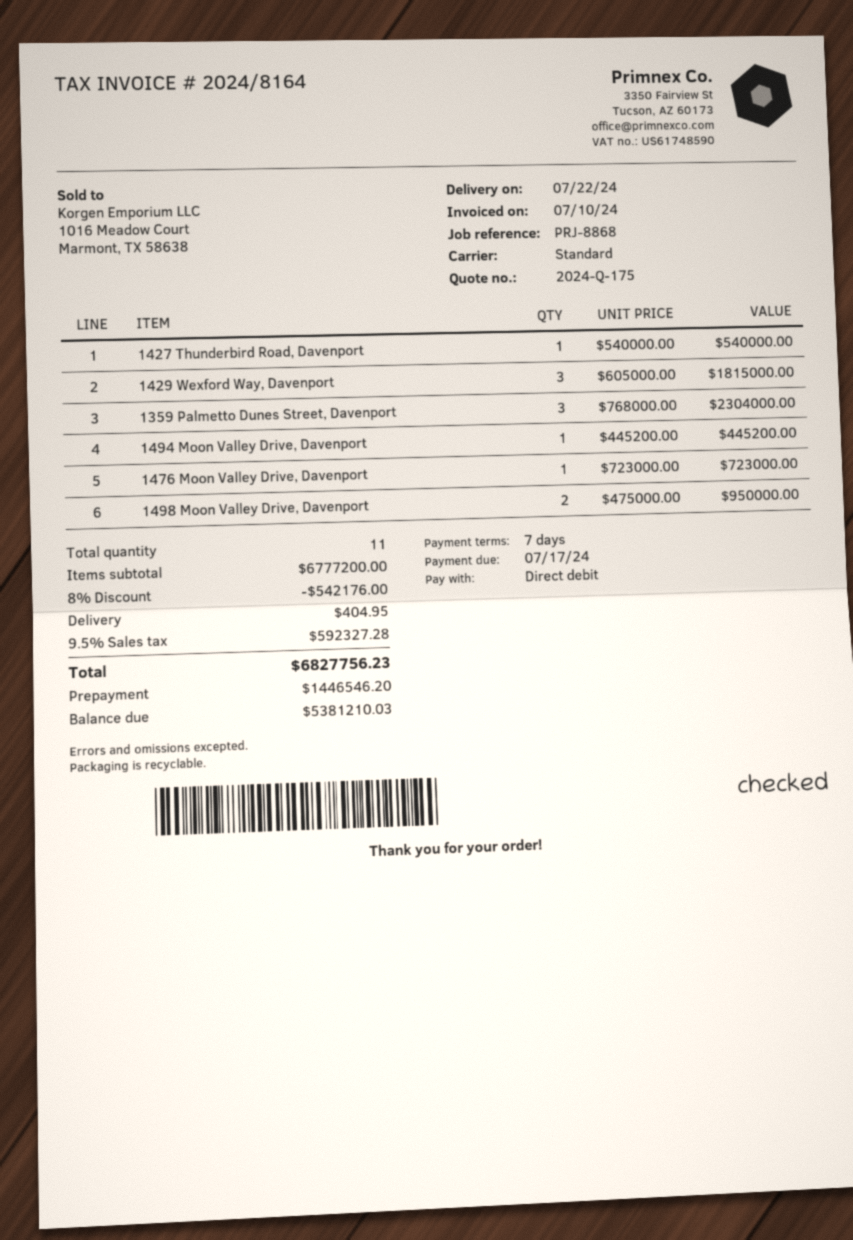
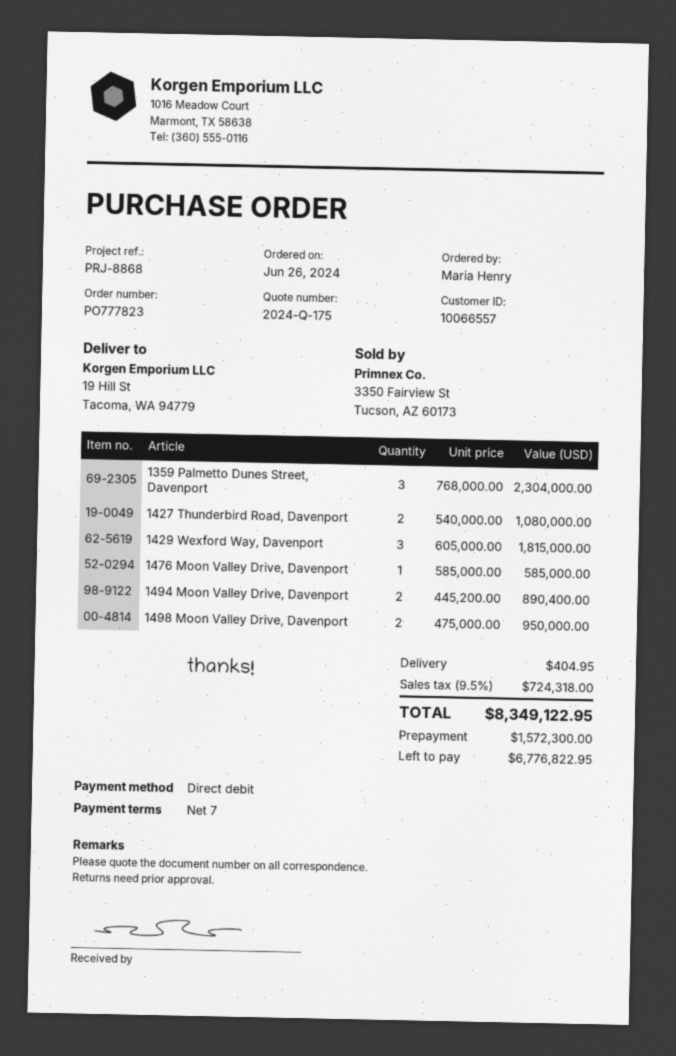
1427 Thunderbird Road, Davenport: 1 x 540000.00 = 540000.00 -> 2 x 540000.00 = 1080000.00
1494 Moon Valley Drive, Davenport: 1 x 445200.00 = 445200.00 -> 2 x 445200.00 = 890400.00
1476 Moon Valley Drive, Davenport: 1 x 723000.00 = 723000.00 -> 1 x 585000.00 = 585000.00
discount: 8% = 542176.00 -> none
tax: 9.5% = 592327.28 -> 9.5% = 724318.00
total: 6827756.23 -> 8349122.95
deposit: 1446546.20 -> 1572300.00
balance: 5381210.03 -> 6776822.95

